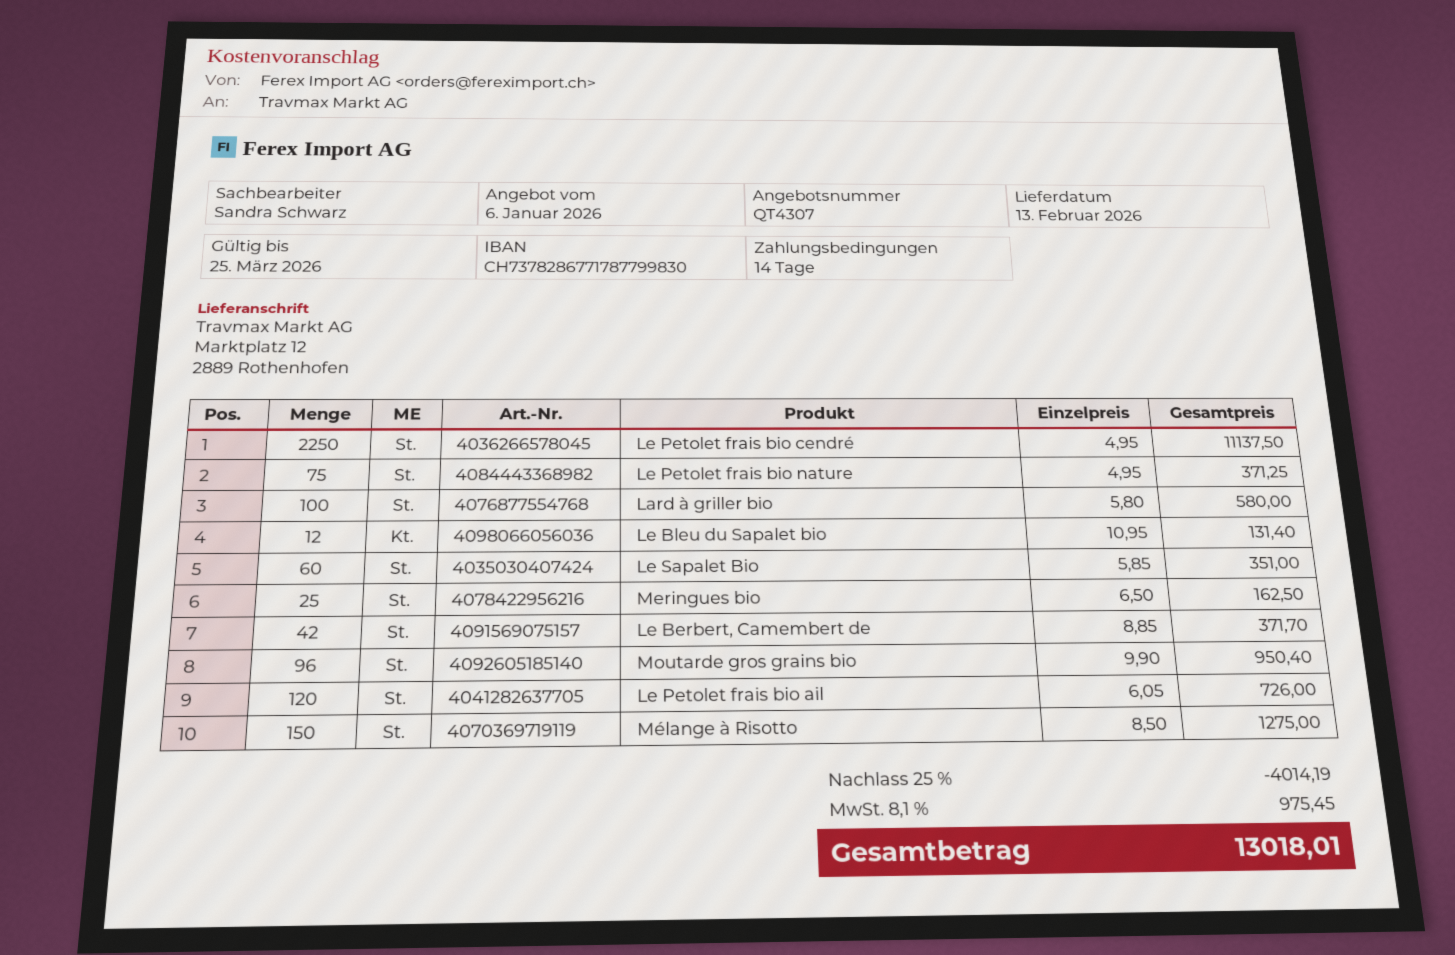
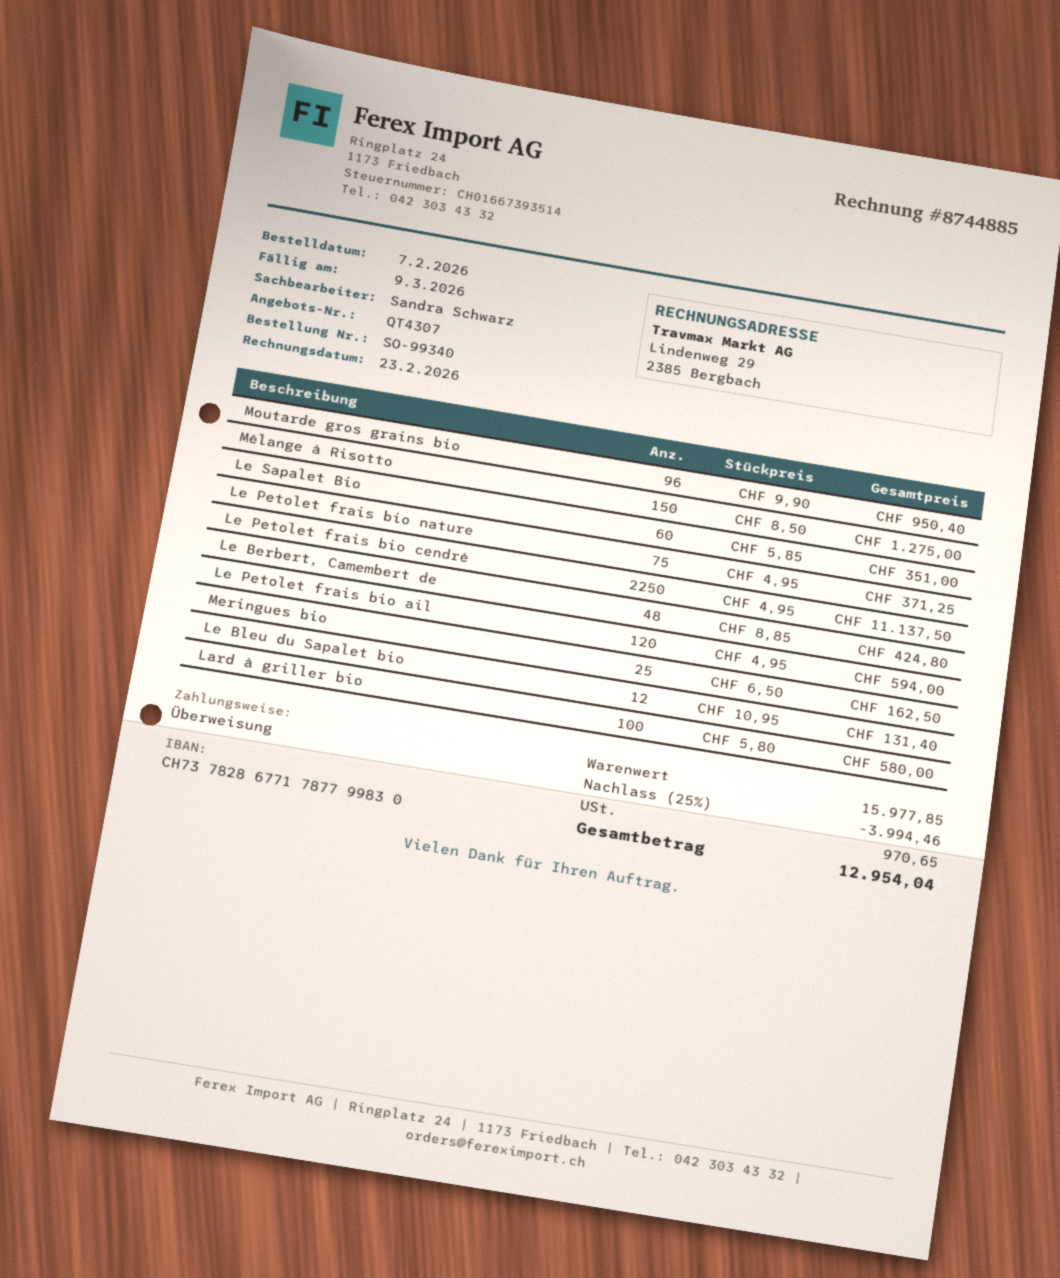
Le Berbert, Camembert de: 42 x 8.85 = 371.70 -> 48 x 8.85 = 424.80
Le Petolet frais bio ail: 120 x 6.05 = 726.00 -> 120 x 4.95 = 594.00
discount: 25% = 4014.19 -> 25% = 3994.46
tax: 975.45 -> 970.65
total: 13018.01 -> 12954.04

